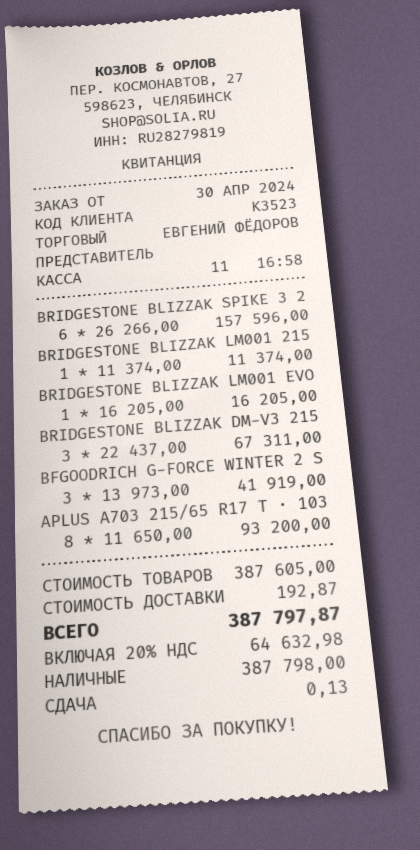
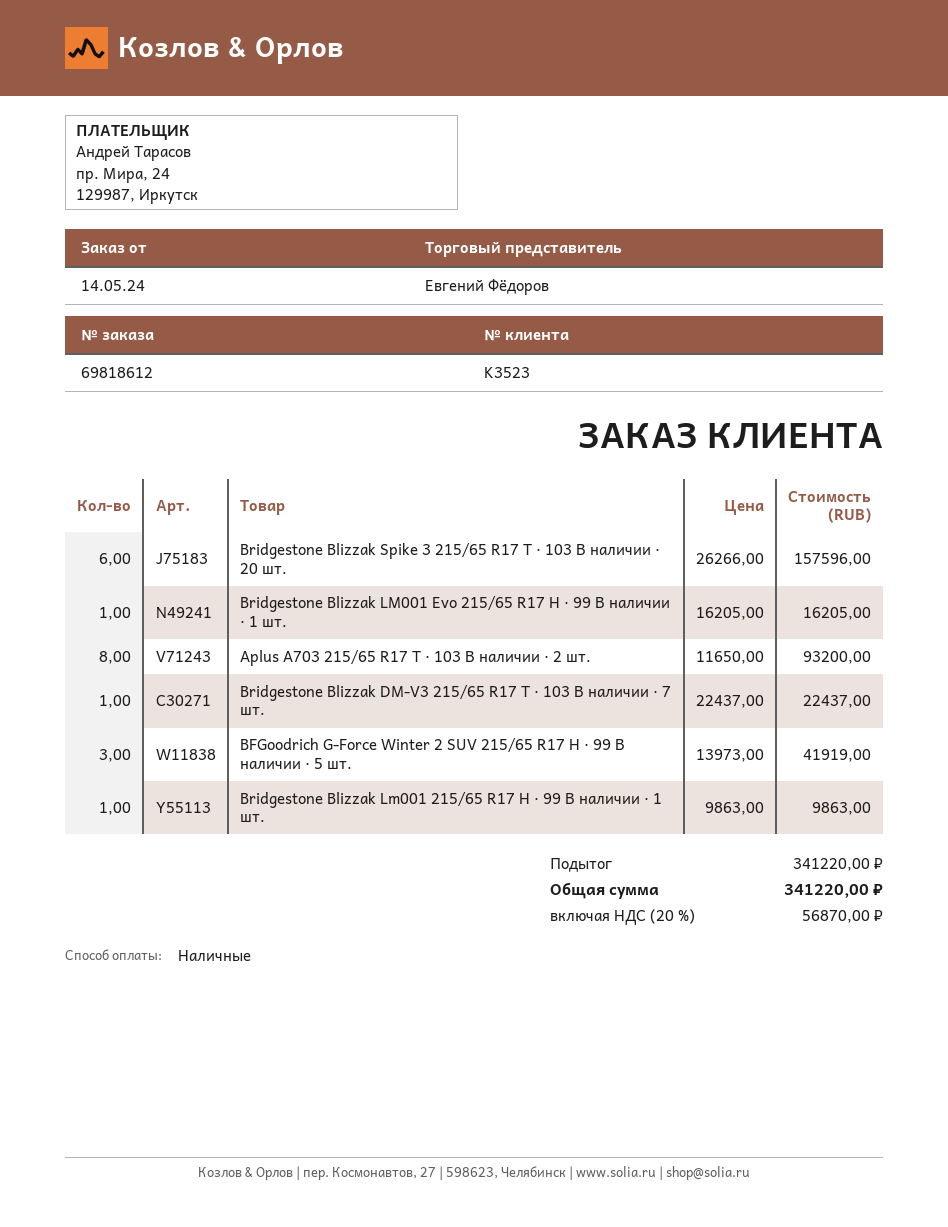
order date: 2024-04-30 -> 2024-05-14
BRIDGESTONE BLIZZAK LM001 215: 1 x 11374.00 = 11374.00 -> 1 x 9863.00 = 9863.00
BRIDGESTONE BLIZZAK DM-V3 215: 3 x 22437.00 = 67311.00 -> 1 x 22437.00 = 22437.00
subtotal: 387605.00 -> 341220.00
shipping: 192.87 -> none
tax: 20% = 64632.98 -> 20% = 56870.00
total: 387797.87 -> 341220.00

